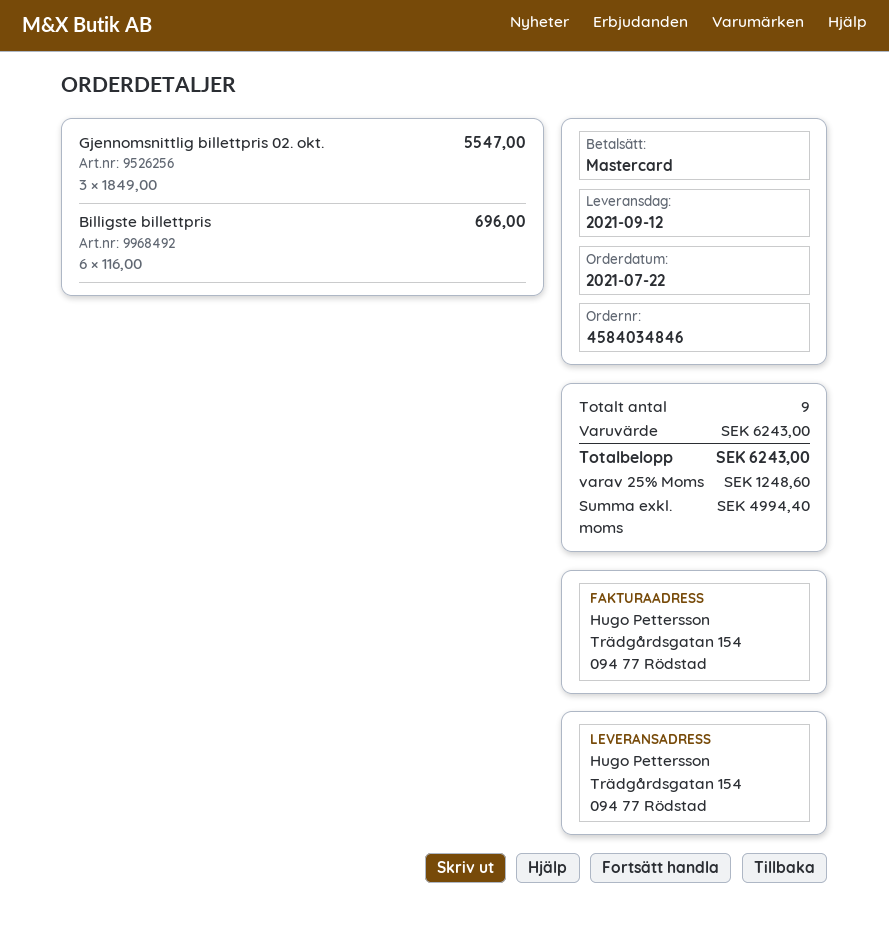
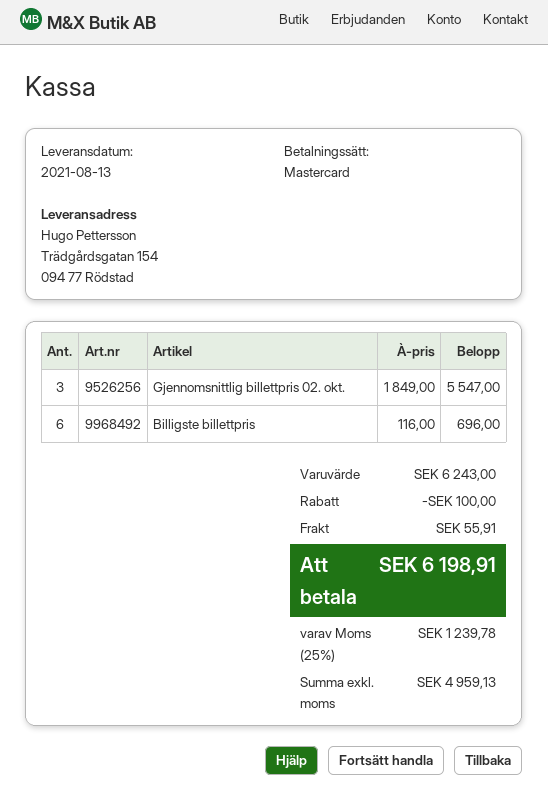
delivery date: 2021-09-12 -> 2021-08-13
discount: none -> 100.00
shipping: none -> 55.91
net: 4994.40 -> 4959.13
tax: 25% = 1248.60 -> 25% = 1239.78
total: 6243.00 -> 6198.91

